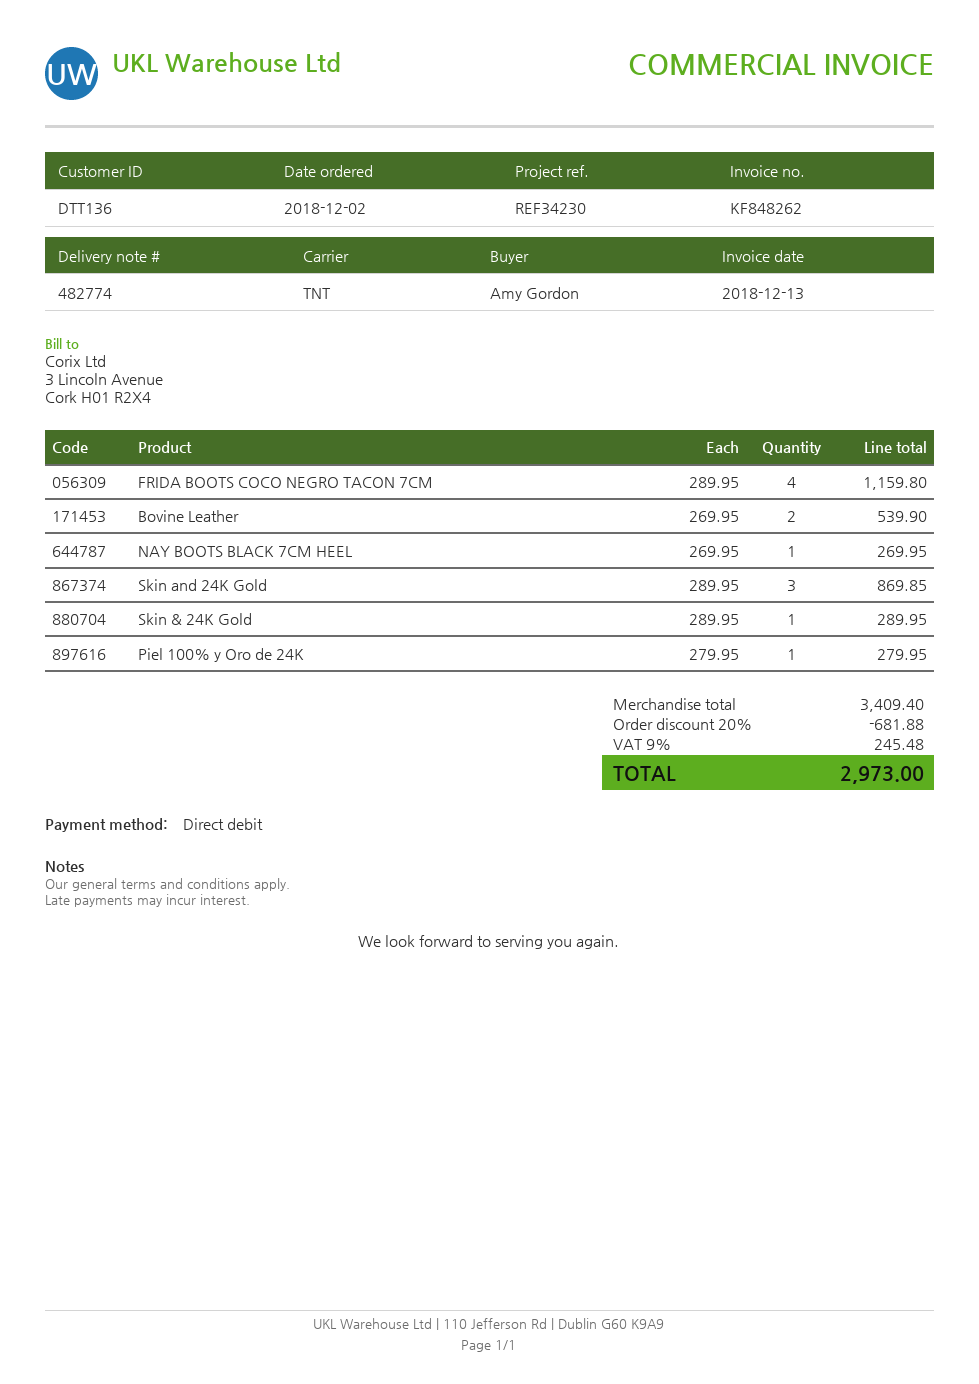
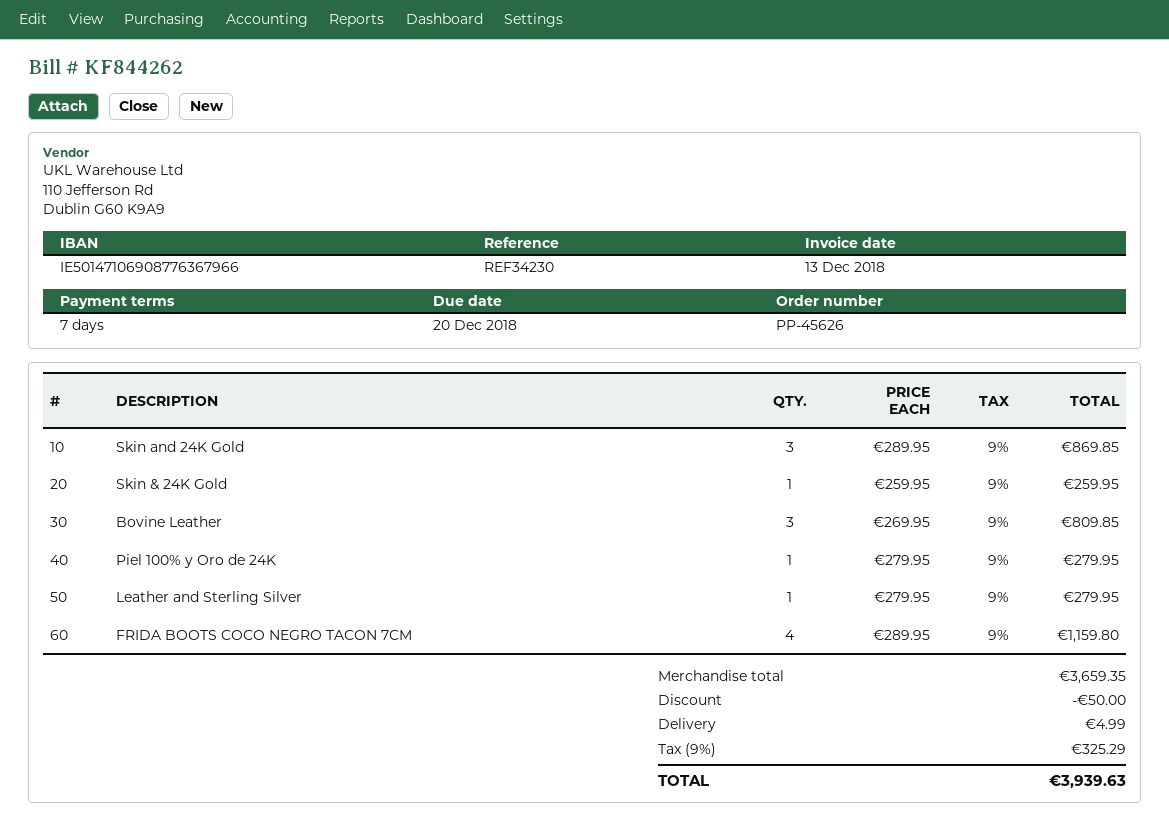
invoice number: KF848262 -> KF844262
Bovine Leather: 2 x 269.95 = 539.90 -> 3 x 269.95 = 809.85
NAY BOOTS BLACK 7CM HEEL: 1 x 269.95 = 269.95 -> none
Skin & 24K Gold: 1 x 289.95 = 289.95 -> 1 x 259.95 = 259.95
Leather and Sterling Silver: none -> 1 x 279.95 = 279.95
subtotal: 3409.40 -> 3659.35
discount: 681.88 -> 50.00
shipping: none -> 4.99
tax: 9% = 245.48 -> 9% = 325.29
total: 2973.00 -> 3939.63

